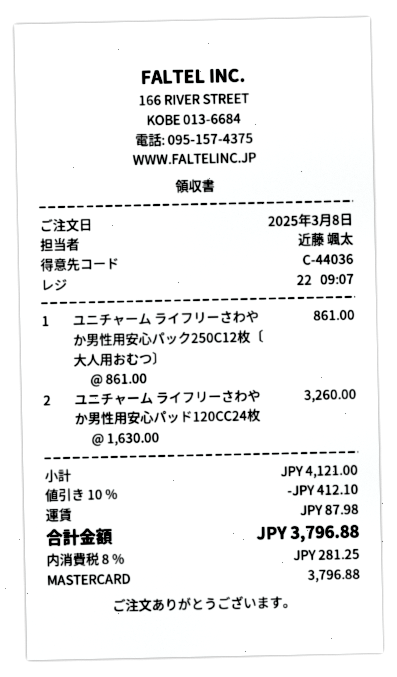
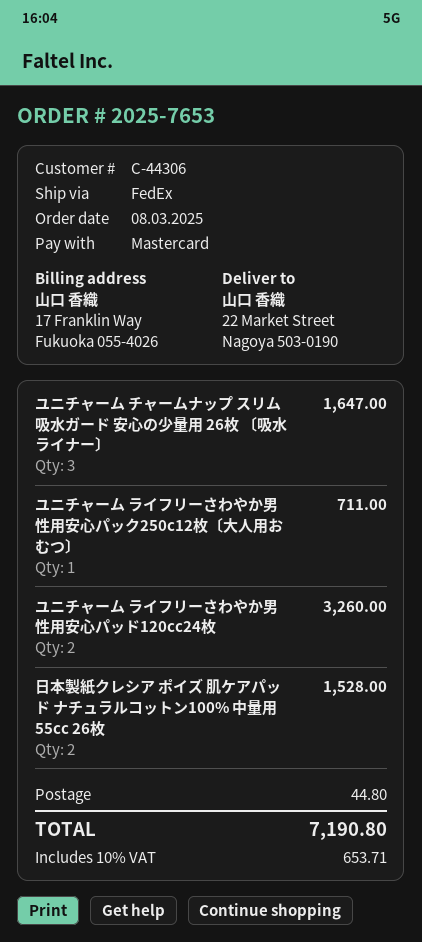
customer number: C-44036 -> C-44306
ユニチャーム ライフリーさわやか男性用安心パック250C12枚〔大人用おむつ〕: 1 for 861.00 -> 1 for 711.00
ユニチャーム チャームナップ スリム吸水ガード 安心の少量用 26枚 〔吸水ライナー〕: none -> 3 for 1647.00
日本製紙クレシア ポイズ 肌ケアパッド ナチュラルコットン100% 中量用 55cc 26枚: none -> 2 for 1528.00
discount: 10% = 412.10 -> none
shipping: 87.98 -> 44.80
tax: 8% = 281.25 -> 10% = 653.71
total: 3796.88 -> 7190.80

